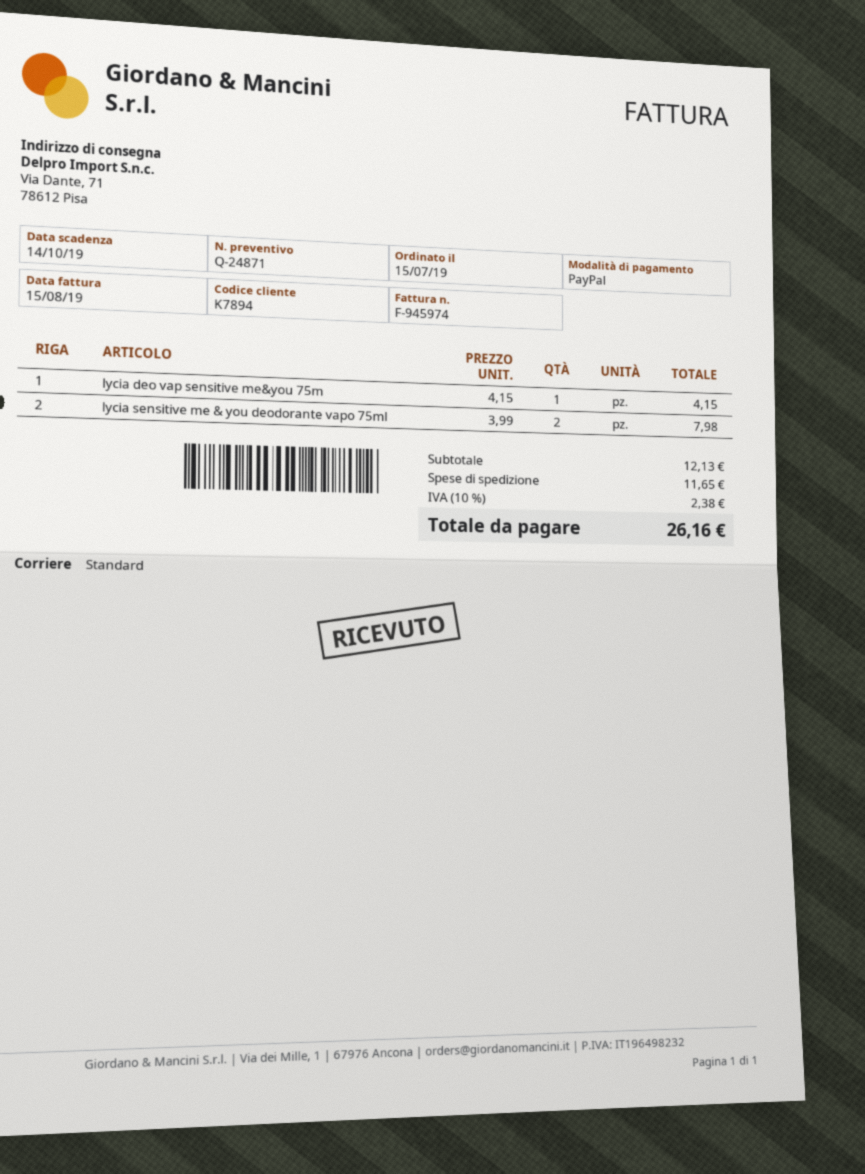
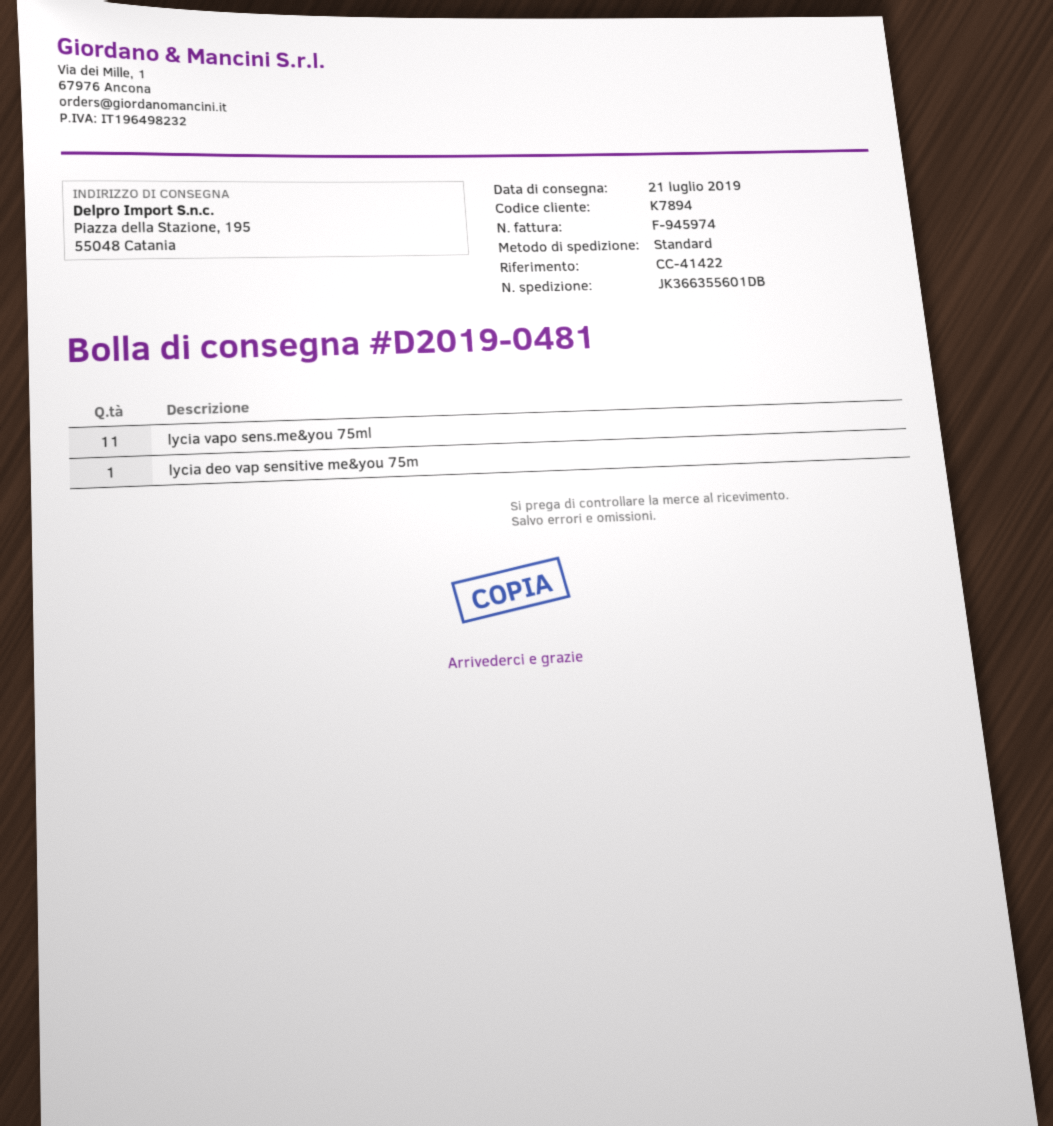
ship to: Via Dante, 71, 78612 Pisa -> Piazza della Stazione, 195, 55048 Catania
lycia sensitive me & you deodorante vapo 75ml: 2 -> none
lycia vapo sens.me&you 75ml: none -> 11

